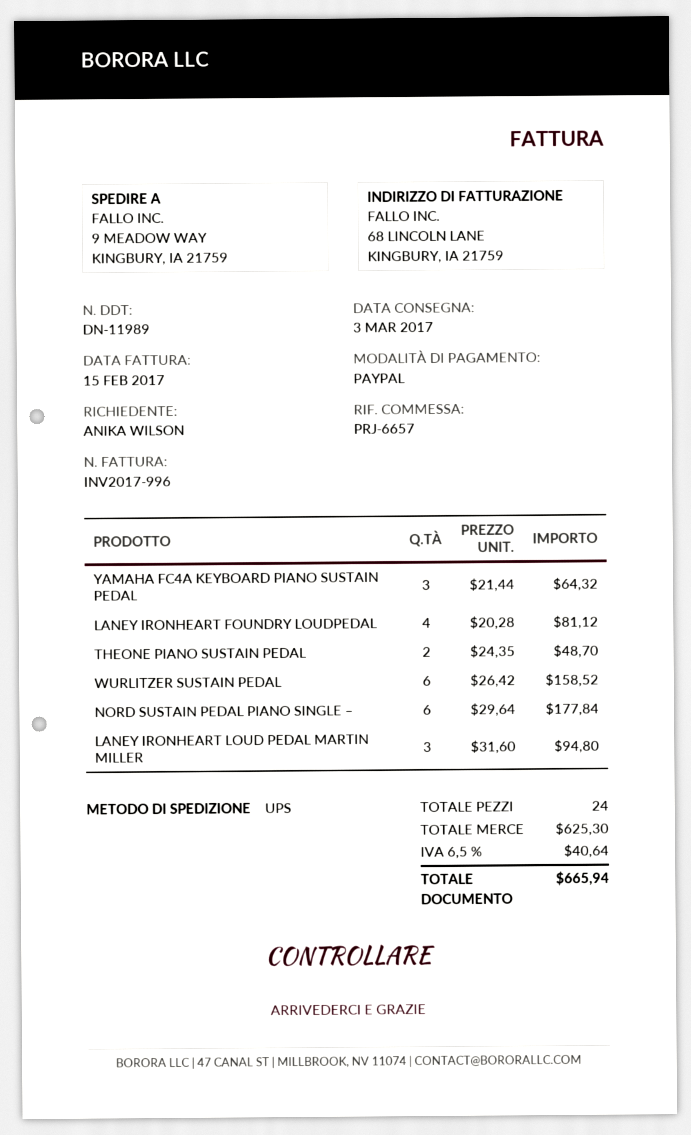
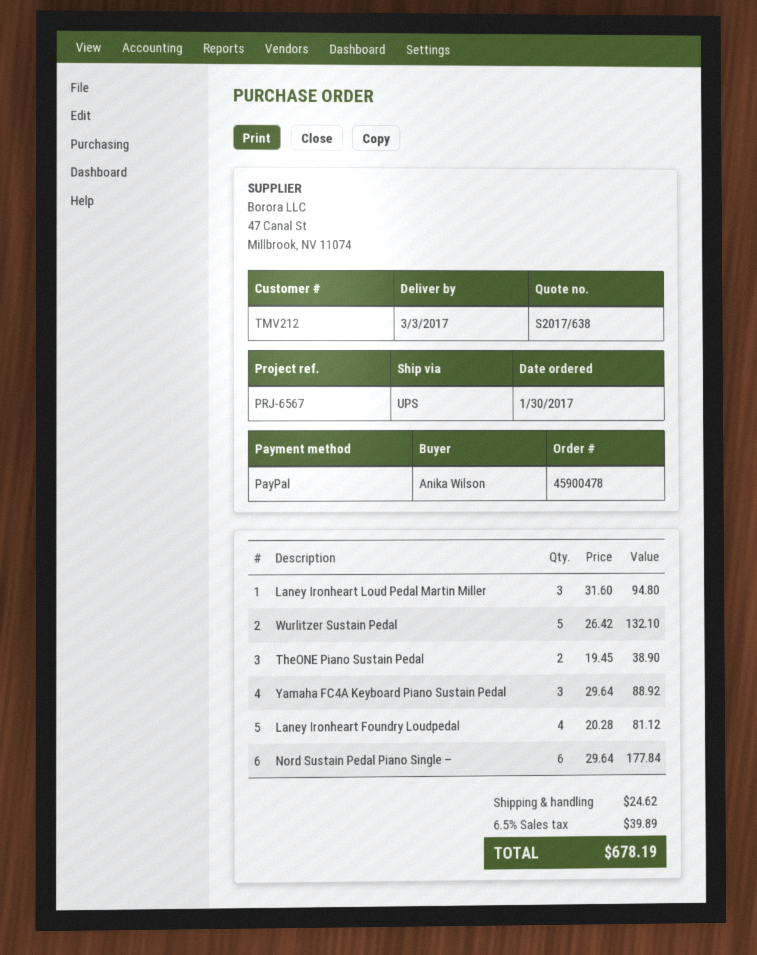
reference: PRJ-6657 -> PRJ-6567
YAMAHA FC4A KEYBOARD PIANO SUSTAIN PEDAL: 3 x 21.44 = 64.32 -> 3 x 29.64 = 88.92
THEONE PIANO SUSTAIN PEDAL: 2 x 24.35 = 48.70 -> 2 x 19.45 = 38.90
WURLITZER SUSTAIN PEDAL: 6 x 26.42 = 158.52 -> 5 x 26.42 = 132.10
shipping: none -> 24.62
tax: 6.5% = 40.64 -> 6.5% = 39.89
total: 665.94 -> 678.19

